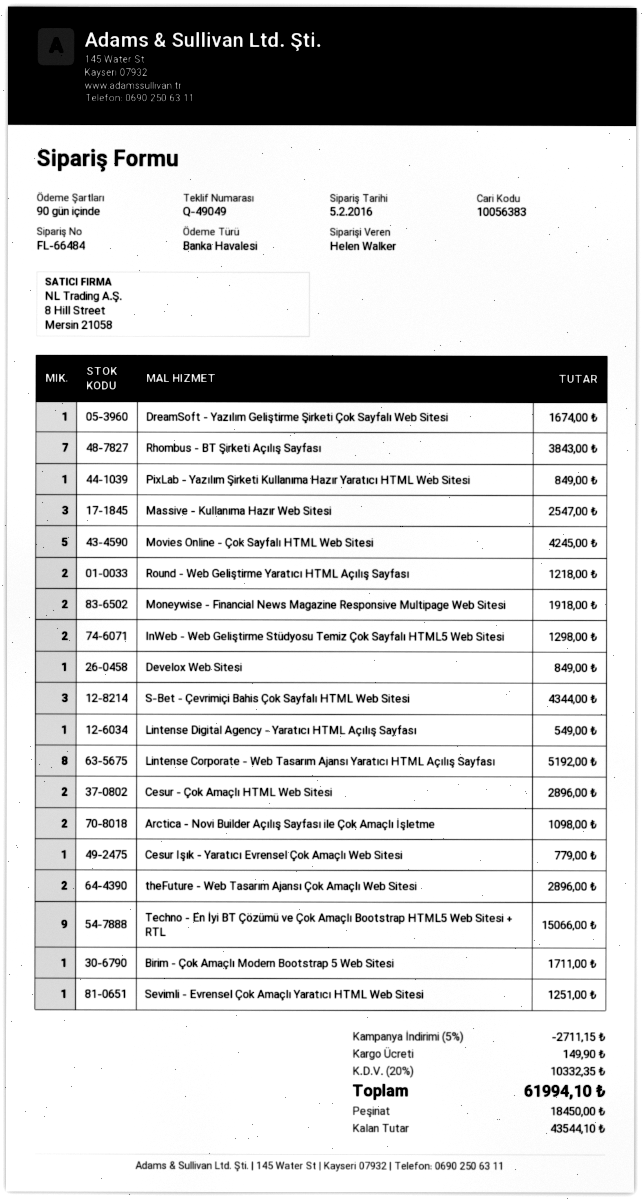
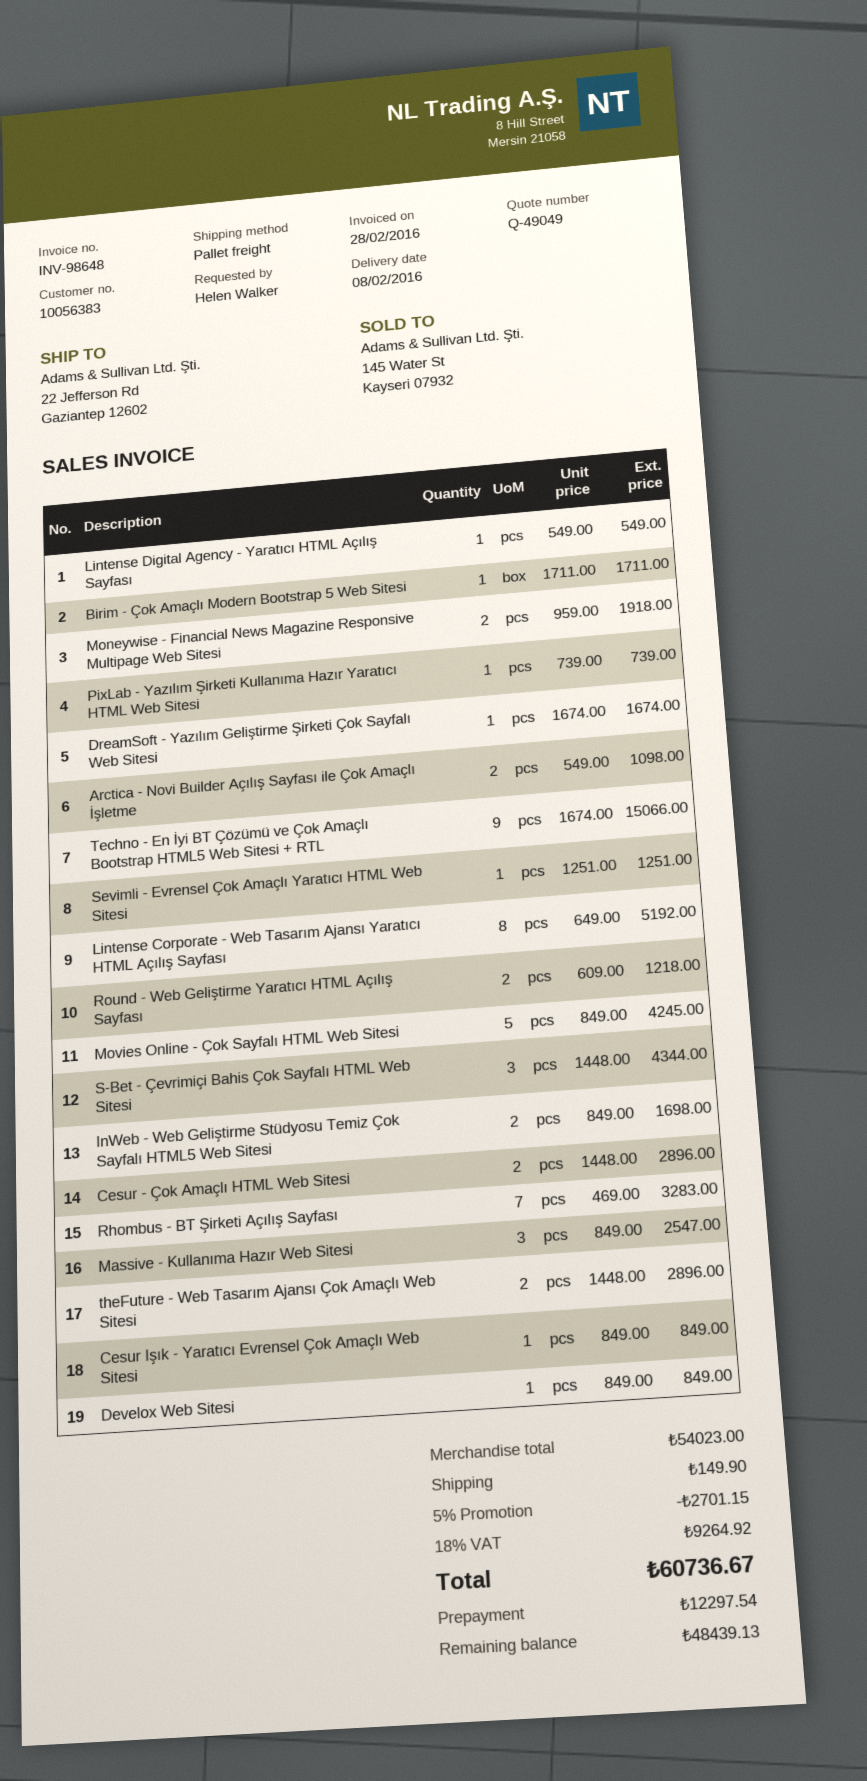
Rhombus - BT Şirketi Açılış Sayfası: 7 for 3843.00 -> 7 for 3283.00
PixLab - Yazılım Şirketi Kullanıma Hazır Yaratıcı HTML Web Sitesi: 1 for 849.00 -> 1 for 739.00
InWeb - Web Geliştirme Stüdyosu Temiz Çok Sayfalı HTML5 Web Sitesi: 2 for 1298.00 -> 2 for 1698.00
Cesur Işık - Yaratıcı Evrensel Çok Amaçlı Web Sitesi: 1 for 779.00 -> 1 for 849.00
discount: 5% = 2711.15 -> 5% = 2701.15
tax: 20% = 10332.35 -> 18% = 9264.92
total: 61994.10 -> 60736.67
deposit: 18450.00 -> 12297.54
balance: 43544.10 -> 48439.13

